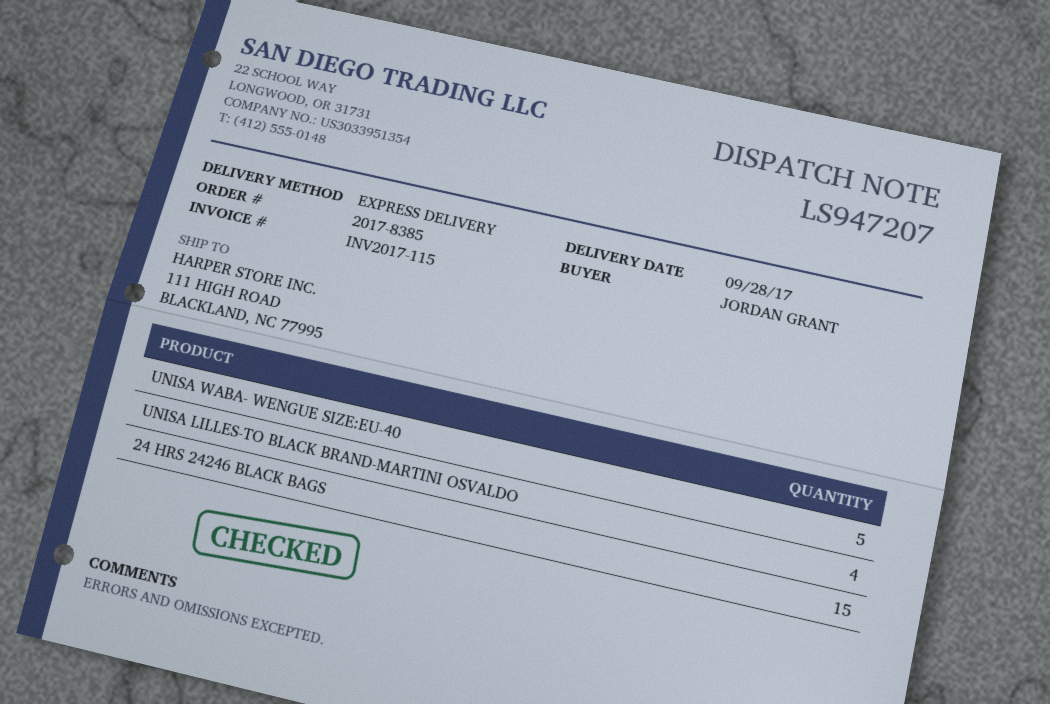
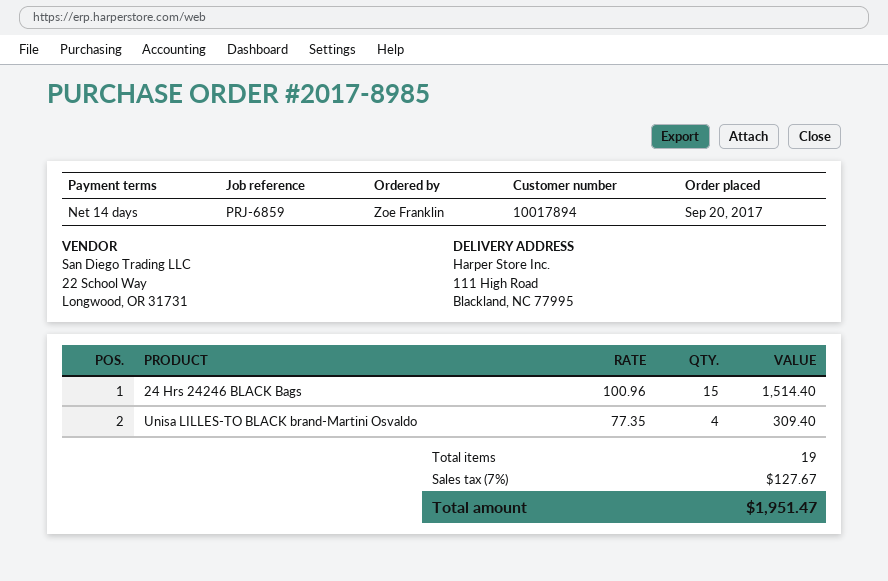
order number: 2017-8385 -> 2017-8985
ordered by: JORDAN GRANT -> Zoe Franklin
UNISA WABA- WENGUE SIZE:EU-40: 5 -> none

